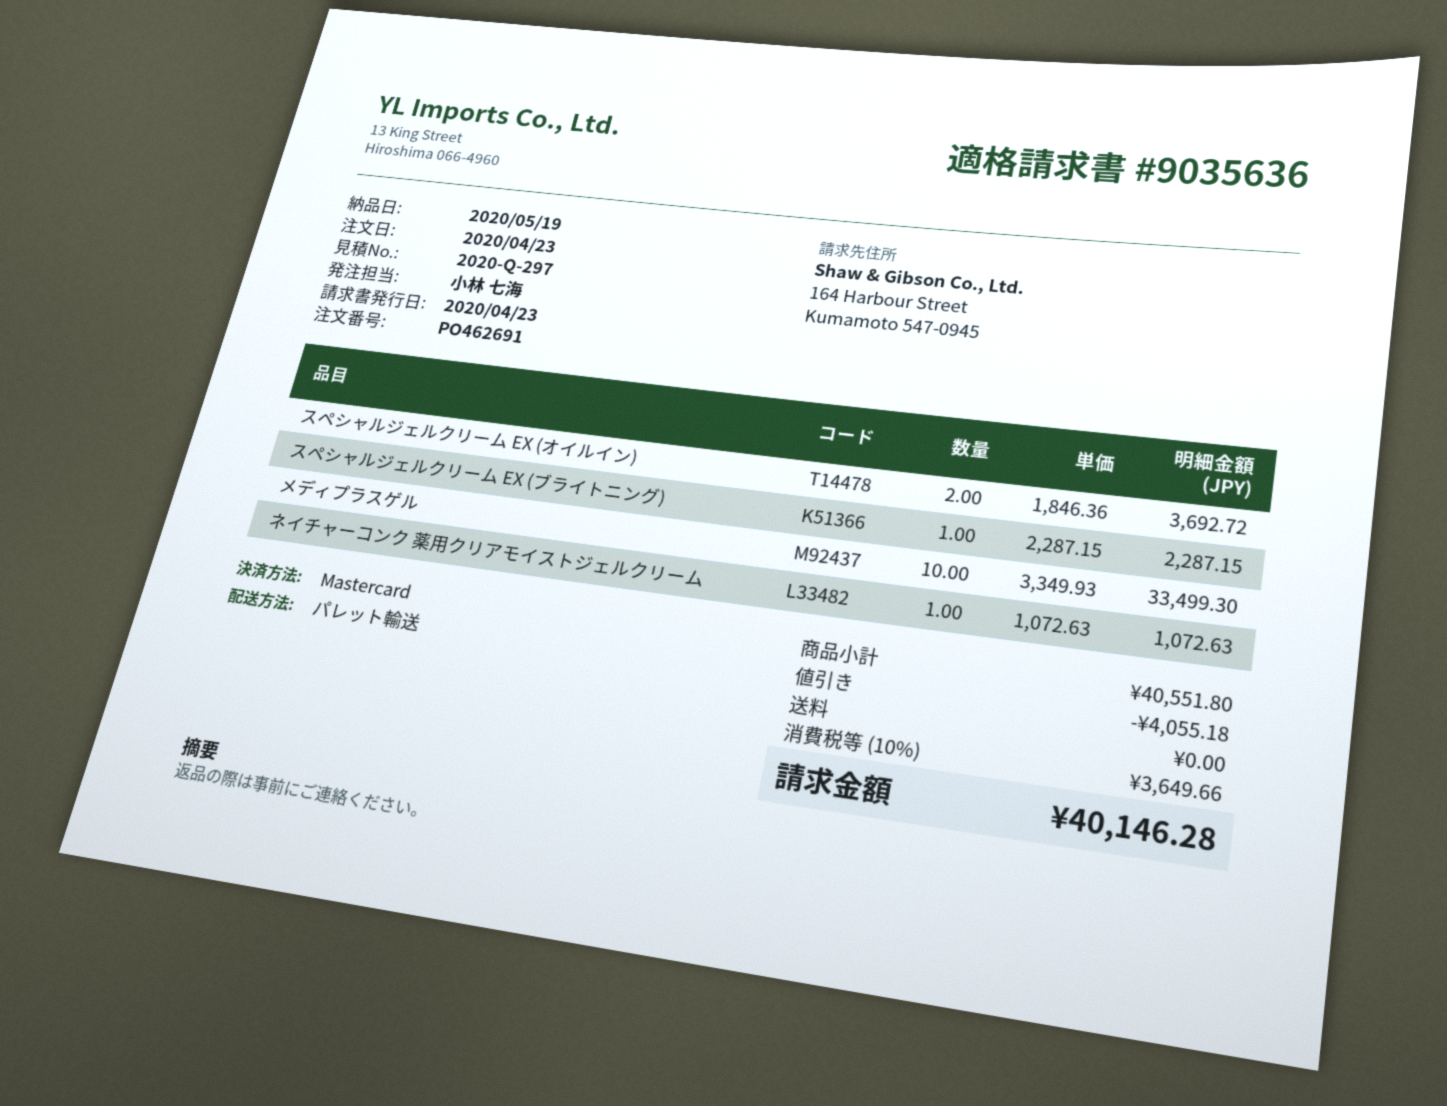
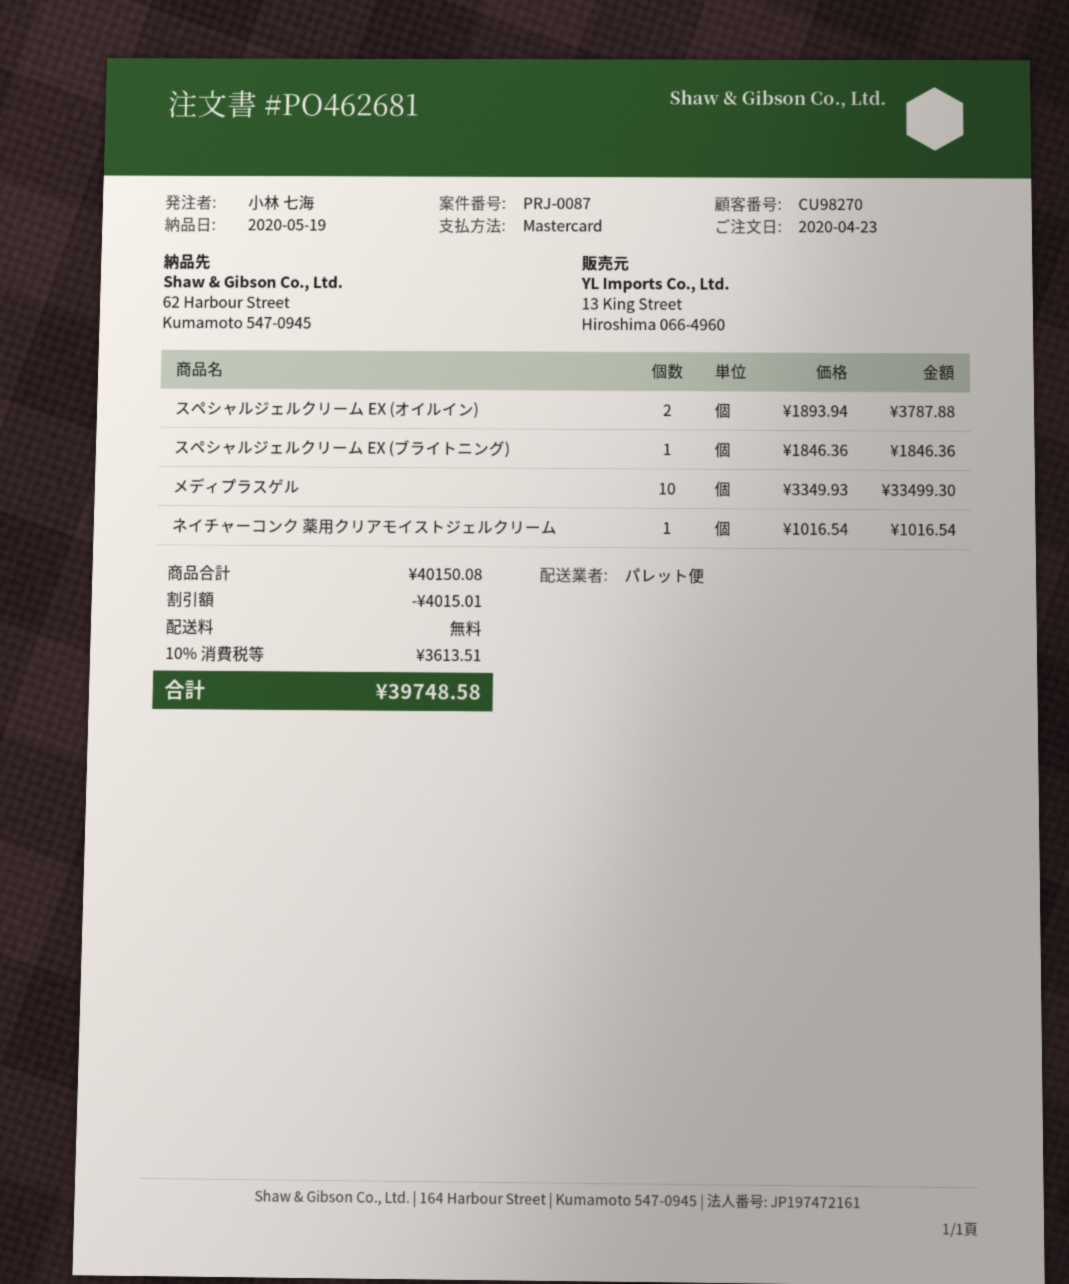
order number: PO462691 -> PO462681
スペシャルジェルクリーム EX (オイルイン): 2 x 1846.36 = 3692.72 -> 2 x 1893.94 = 3787.88
スペシャルジェルクリーム EX (ブライトニング): 1 x 2287.15 = 2287.15 -> 1 x 1846.36 = 1846.36
ネイチャーコンク 薬用クリアモイストジェルクリーム: 1 x 1072.63 = 1072.63 -> 1 x 1016.54 = 1016.54
subtotal: 40551.80 -> 40150.08
discount: 4055.18 -> 4015.01
tax: 10% = 3649.66 -> 10% = 3613.51
total: 40146.28 -> 39748.58

